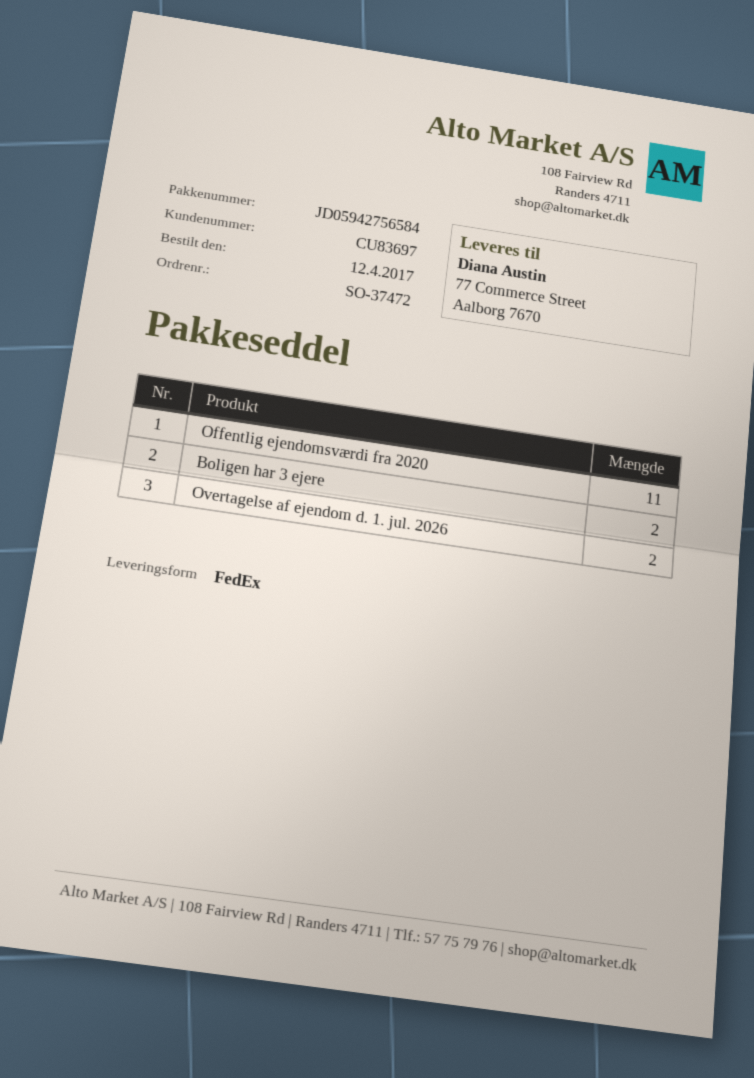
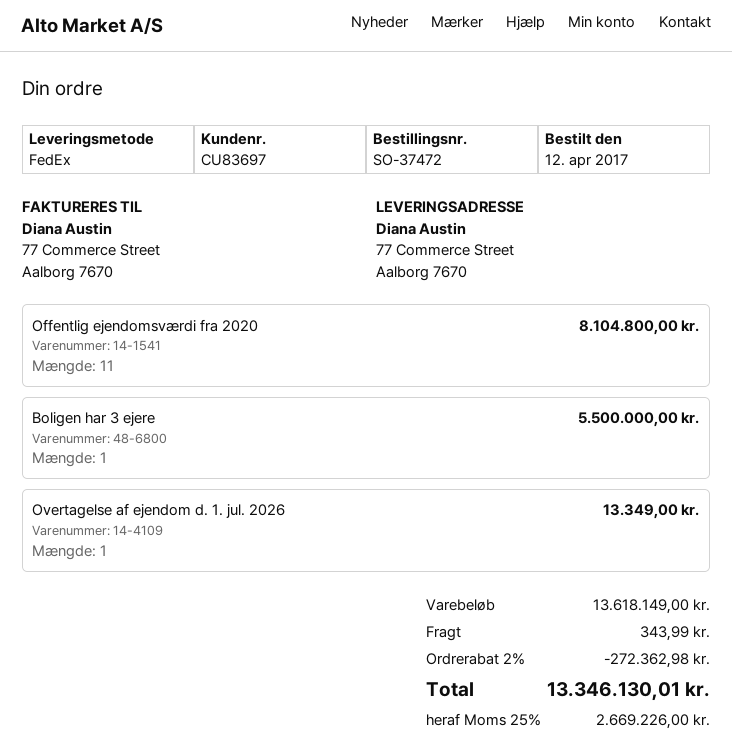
Boligen har 3 ejere: 2 -> 1
Overtagelse af ejendom d. 1. jul. 2026: 2 -> 1

